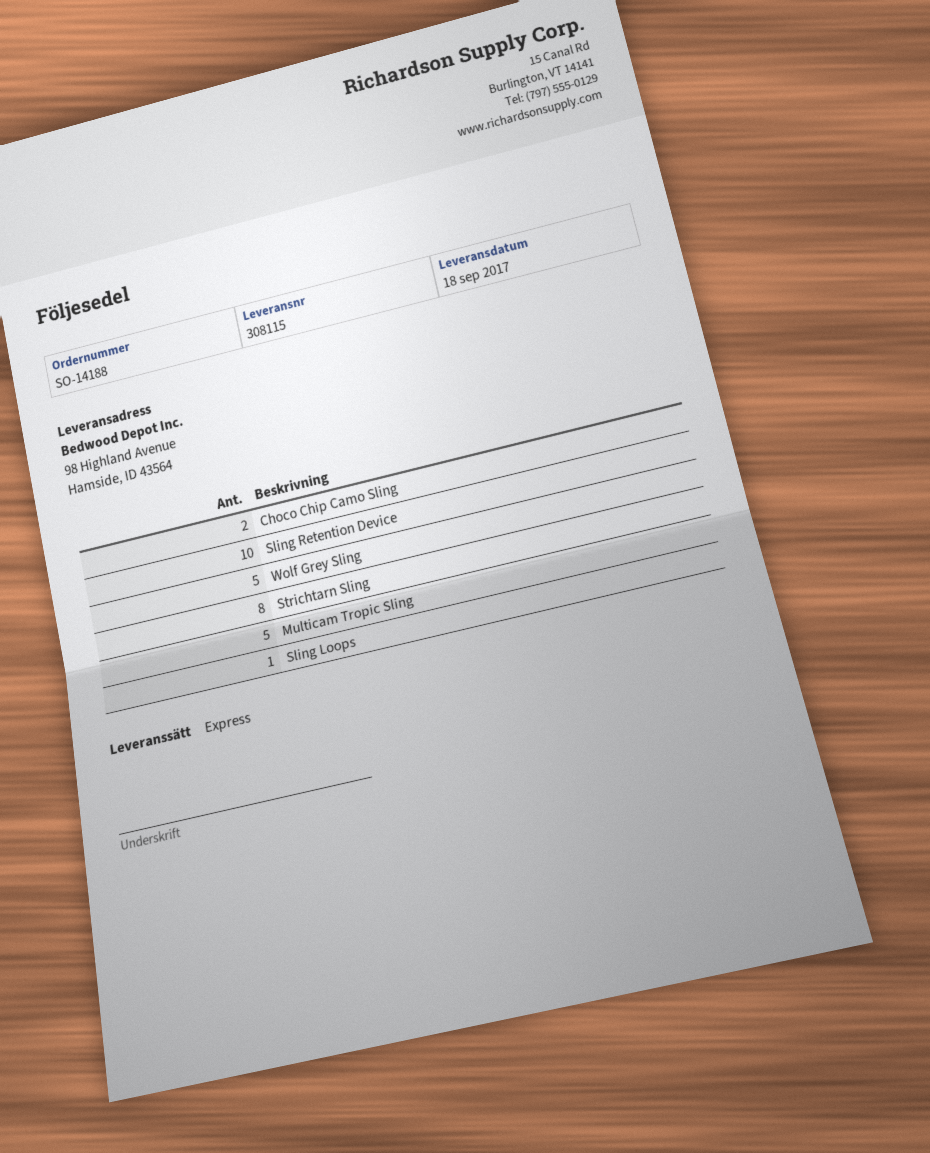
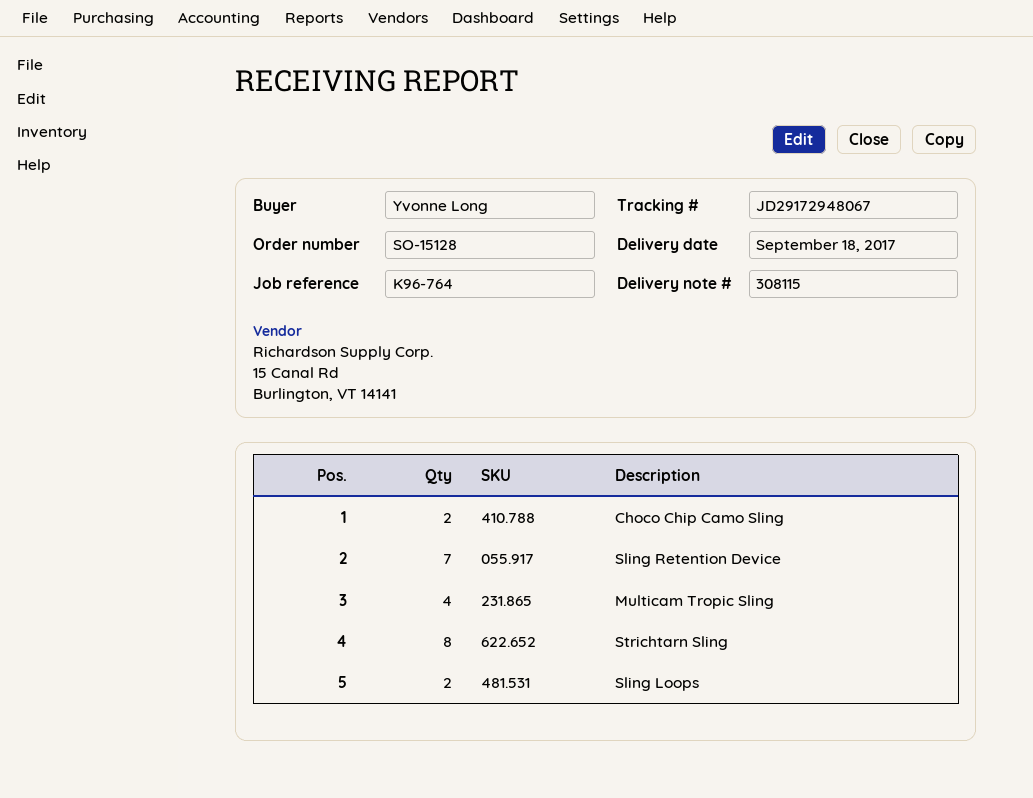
order number: SO-14188 -> SO-15128
Sling Retention Device: 10 -> 7
Wolf Grey Sling: 5 -> none
Multicam Tropic Sling: 5 -> 4
Sling Loops: 1 -> 2

